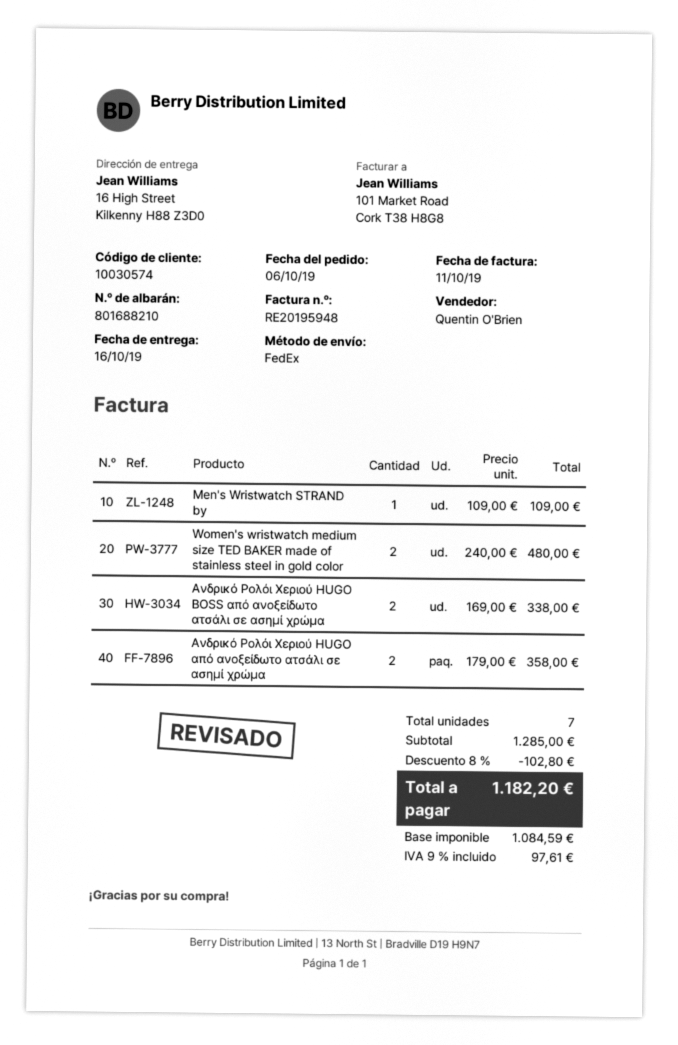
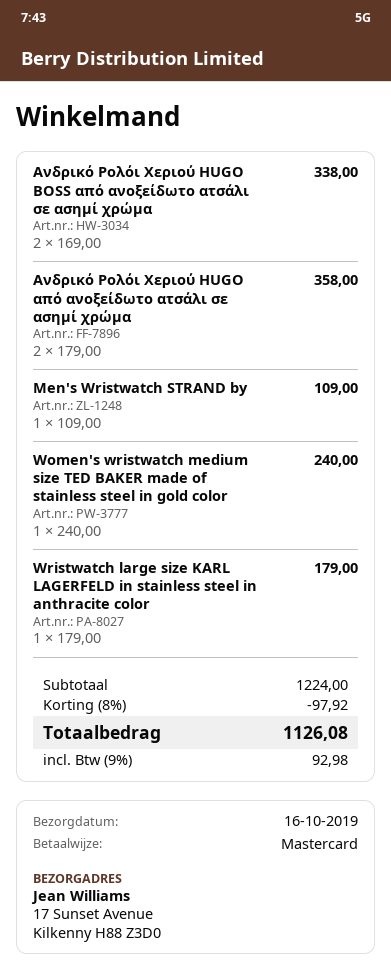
ship to: 16 High Street, Kilkenny H88 Z3D0 -> 17 Sunset Avenue, Kilkenny H88 Z3D0
Women's wristwatch medium size TED BAKER made of stainless steel in gold color: 2 x 240.00 = 480.00 -> 1 x 240.00 = 240.00
Wristwatch large size KARL LAGERFELD in stainless steel in anthracite color: none -> 1 x 179.00 = 179.00
subtotal: 1285.00 -> 1224.00
discount: 8% = 102.80 -> 8% = 97.92
tax: 9% = 97.61 -> 9% = 92.98
total: 1182.20 -> 1126.08

